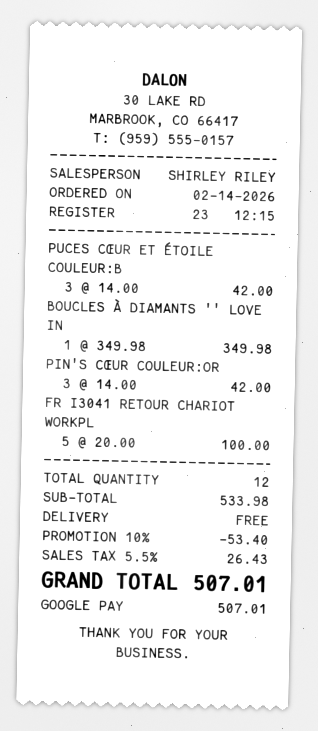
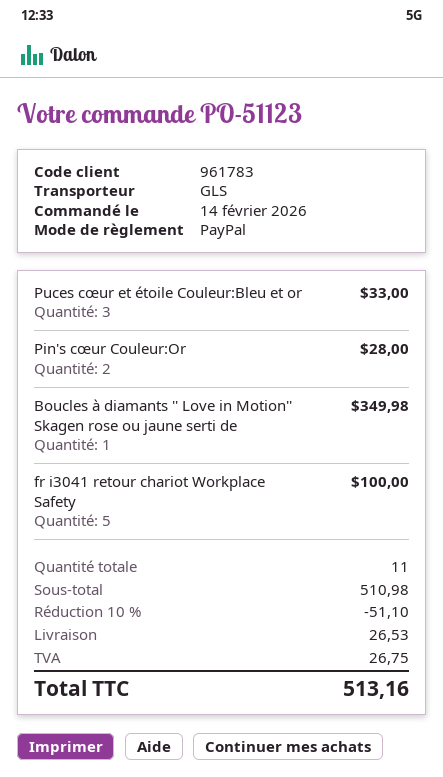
payment method: Google Pay -> PayPal
PUCES CŒUR ET ÉTOILE COULEUR:B: 3 for 42.00 -> 3 for 33.00
PIN'S CŒUR COULEUR:OR: 3 for 42.00 -> 2 for 28.00
total quantity: 12 -> 11
subtotal: 533.98 -> 510.98
discount: 10% = 53.40 -> 10% = 51.10
shipping: 0.00 -> 26.53
tax: 26.43 -> 26.75
total: 507.01 -> 513.16

